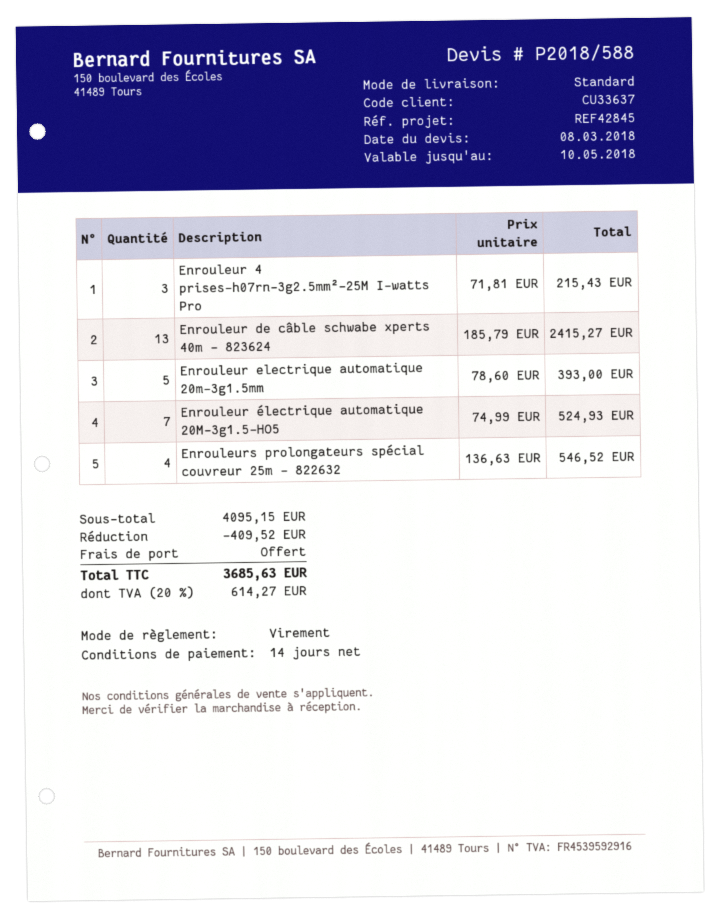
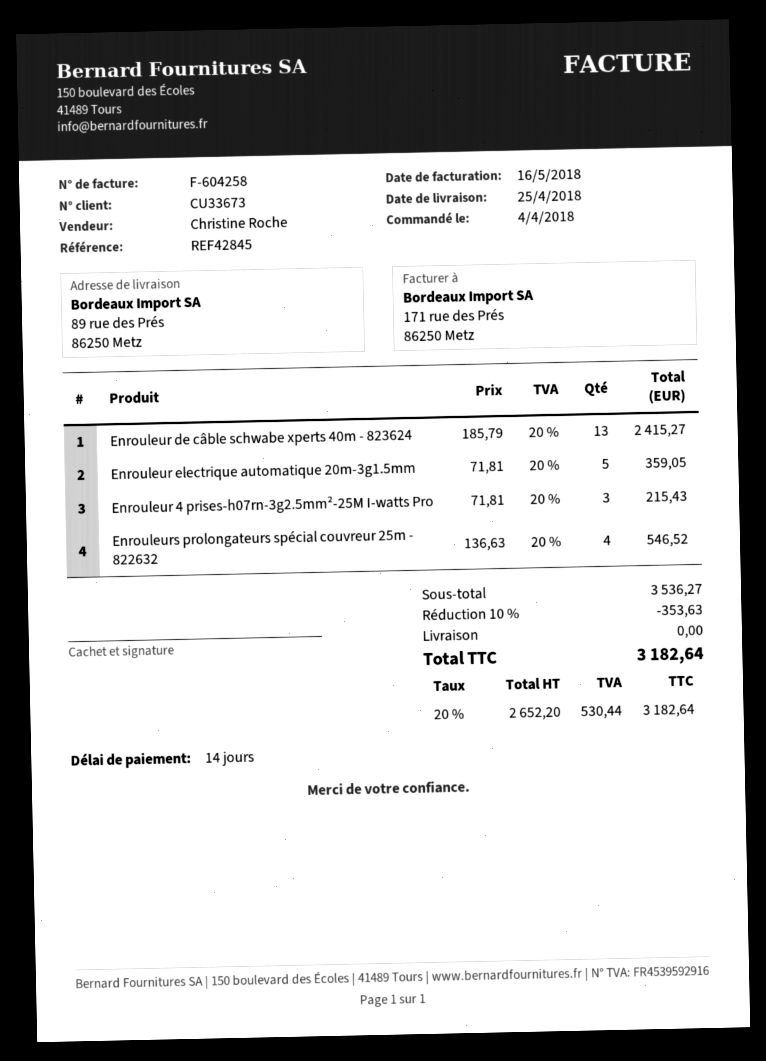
customer number: CU33637 -> CU33673
Enrouleur electrique automatique 20m-3g1.5mm: 5 x 78.60 = 393.00 -> 5 x 71.81 = 359.05
Enrouleur électrique automatique 20M-3g1.5-HO5: 7 x 74.99 = 524.93 -> none
subtotal: 4095.15 -> 3536.27
discount: 409.52 -> 353.63
tax: 20% = 614.27 -> 20% = 530.44
total: 3685.63 -> 3182.64

